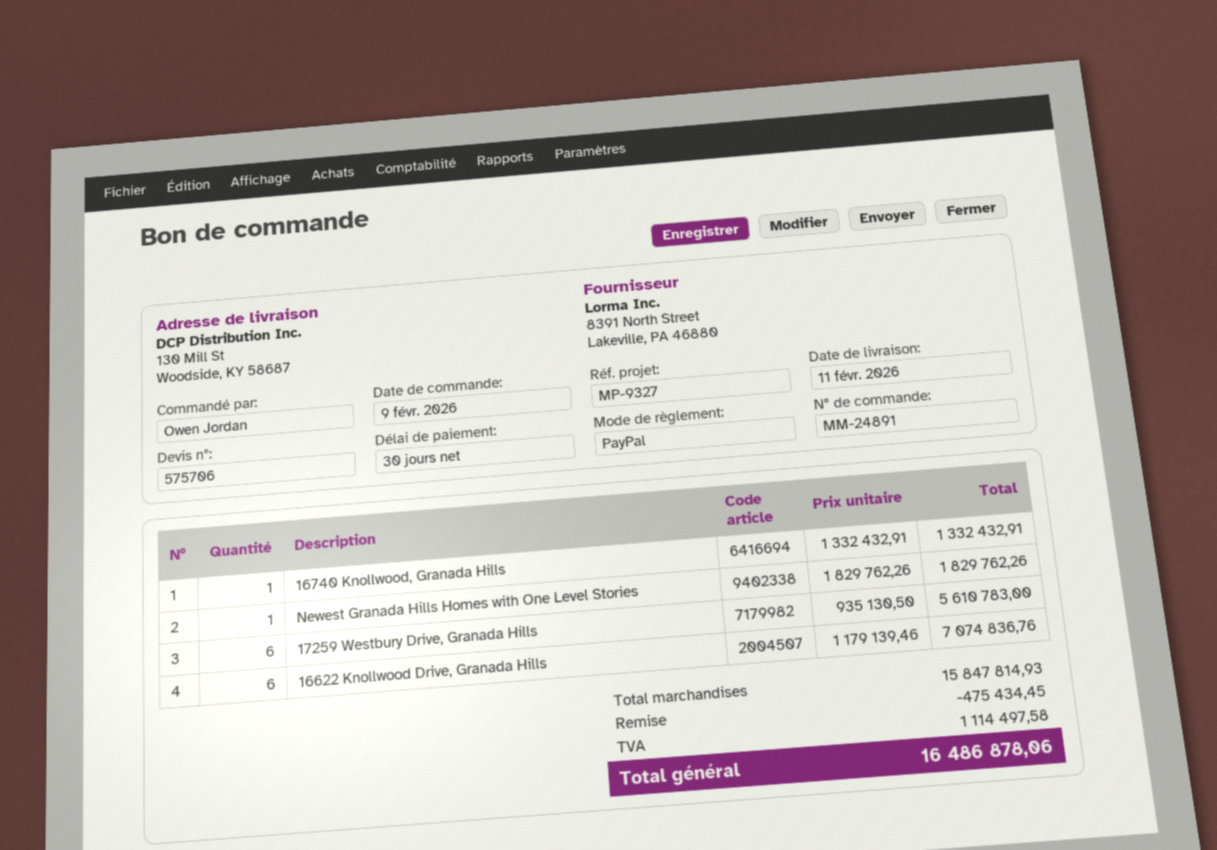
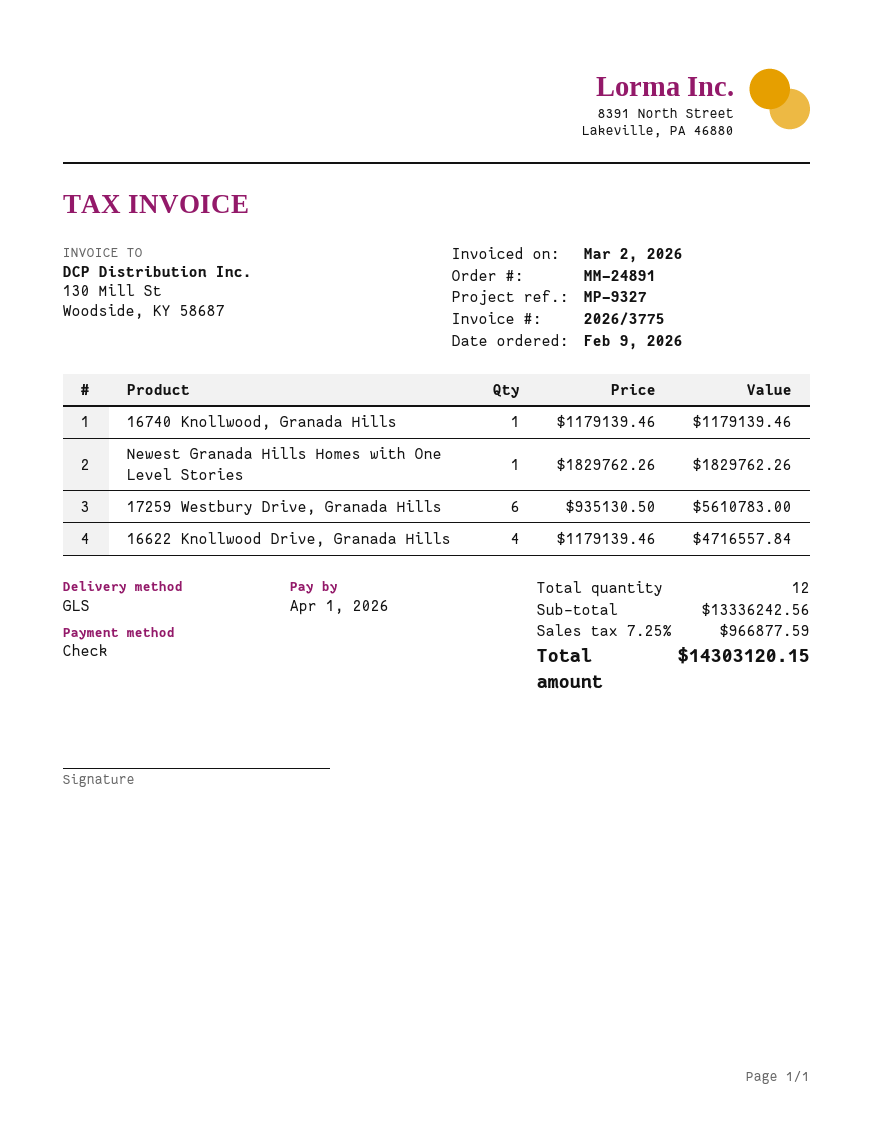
payment method: PayPal -> cheque
16740 Knollwood, Granada Hills: 1 x 1332432.91 = 1332432.91 -> 1 x 1179139.46 = 1179139.46
16622 Knollwood Drive, Granada Hills: 6 x 1179139.46 = 7074836.76 -> 4 x 1179139.46 = 4716557.84
subtotal: 15847814.93 -> 13336242.56
discount: 475434.45 -> none
tax: 1114497.58 -> 966877.59
total: 16486878.06 -> 14303120.15

